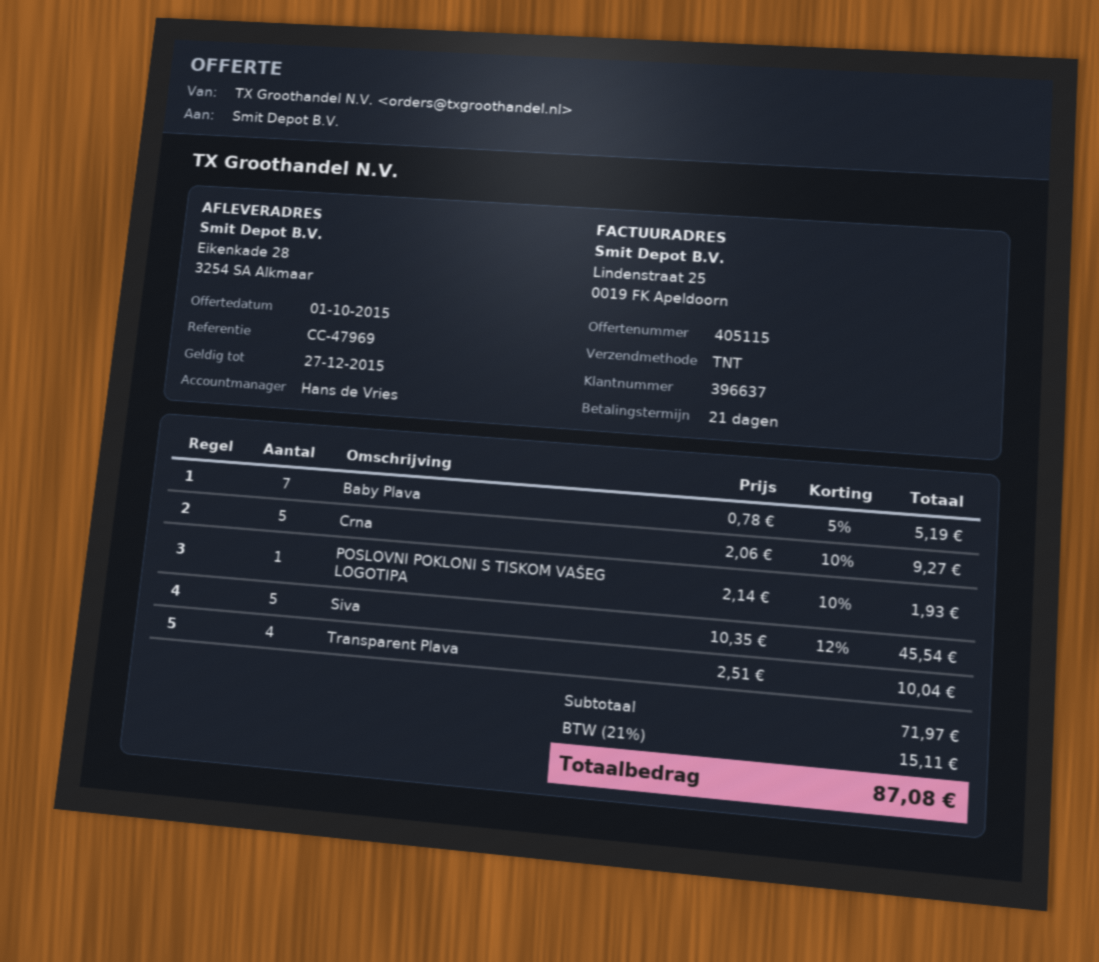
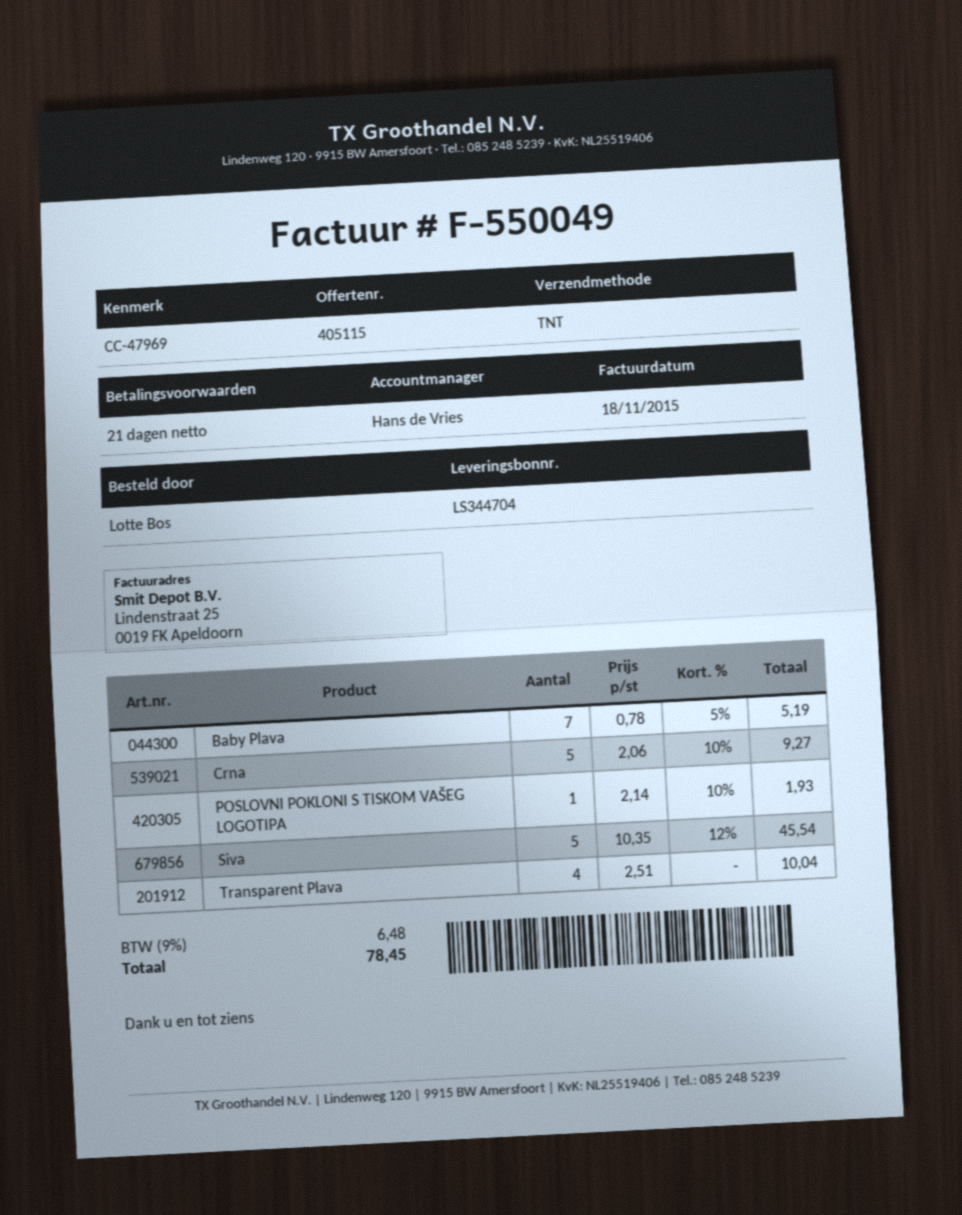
tax: 21% = 15.11 -> 9% = 6.48
total: 87.08 -> 78.45

